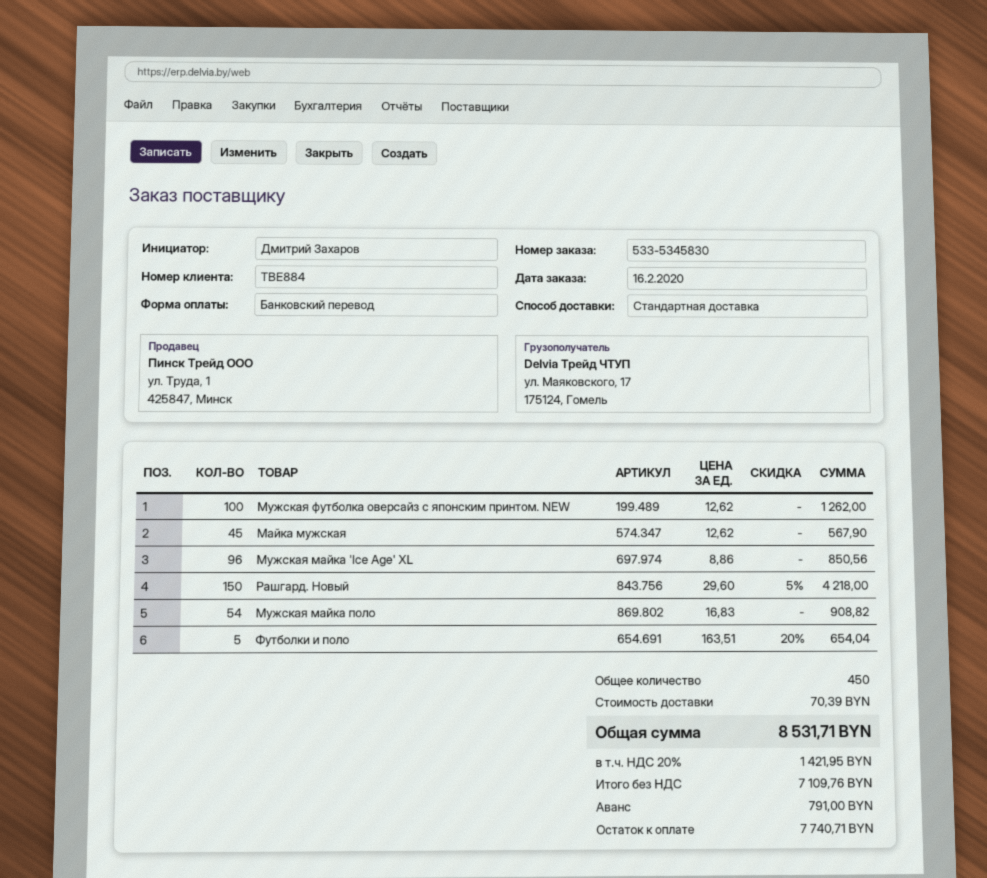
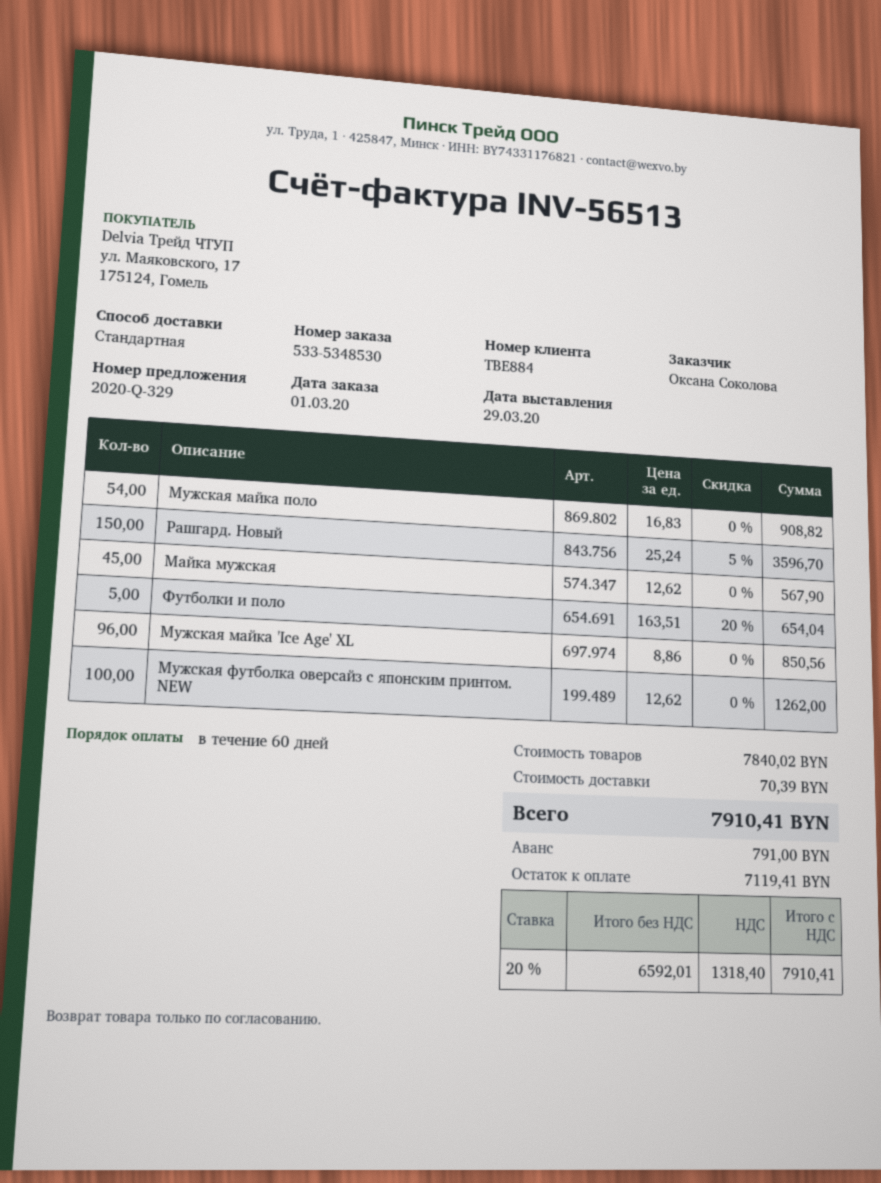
order number: 533-5345830 -> 533-5348530
order date: 2020-02-16 -> 2020-03-01
ordered by: Дмитрий Захаров -> Оксана Соколова
Рашгард. Новый: 150 x 29.60 - 5% = 4218.00 -> 150 x 25.24 - 5% = 3596.70
net: 7109.76 -> 6592.01
tax: 20% = 1421.95 -> 20% = 1318.40
total: 8531.71 -> 7910.41
balance: 7740.71 -> 7119.41

